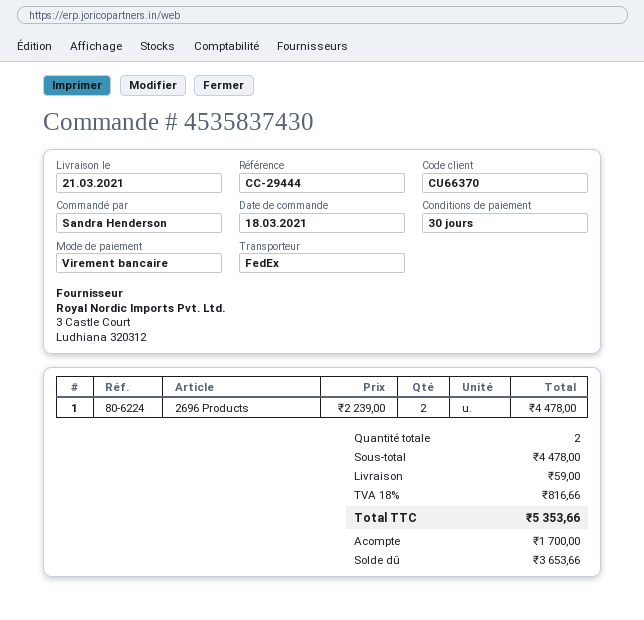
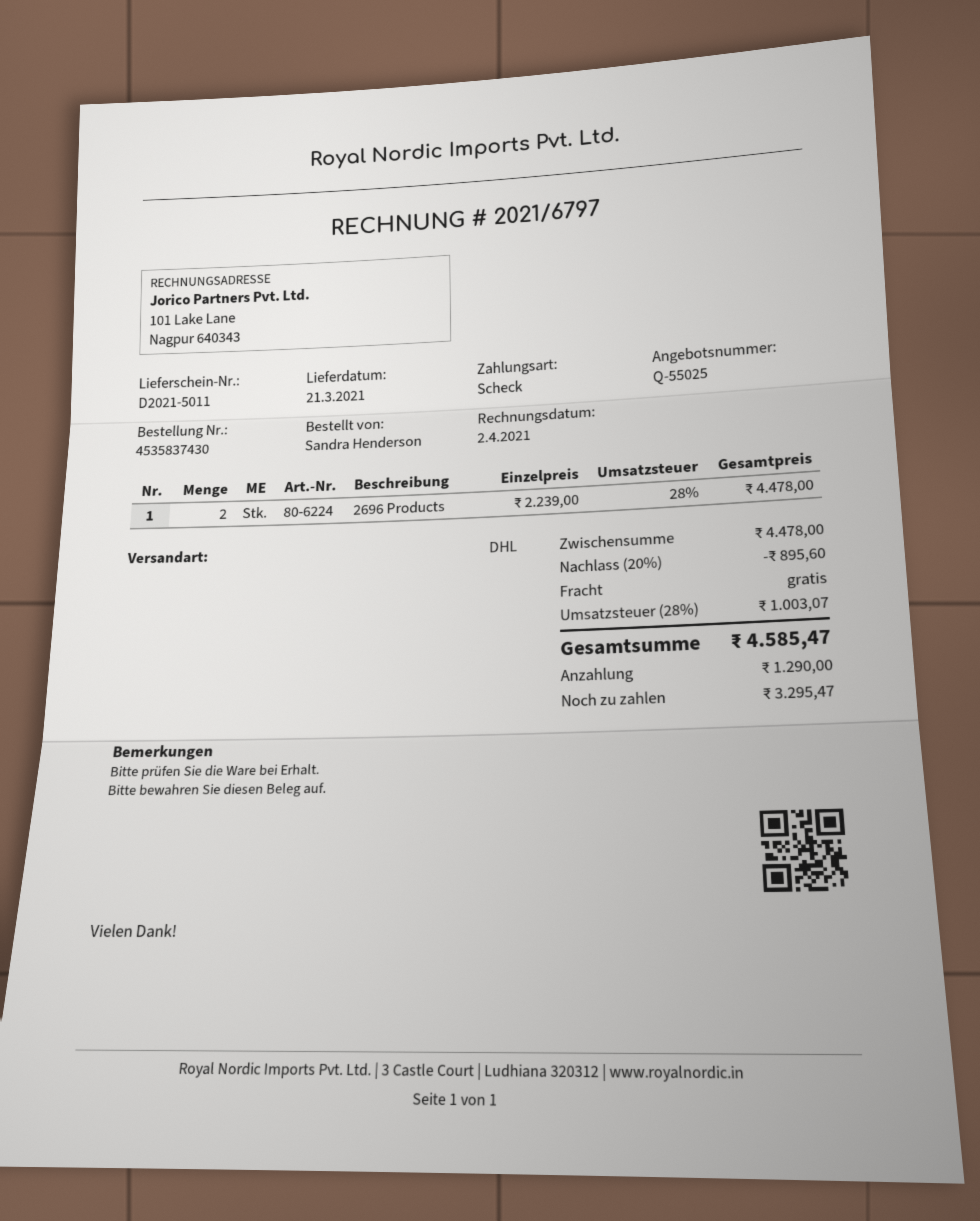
payment method: bank transfer -> cheque
shipping method: FedEx -> DHL
discount: none -> 20% = 895.60
shipping: 59.00 -> 0.00
tax: 18% = 816.66 -> 28% = 1003.07
total: 5353.66 -> 4585.47
deposit: 1700.00 -> 1290.00
balance: 3653.66 -> 3295.47

